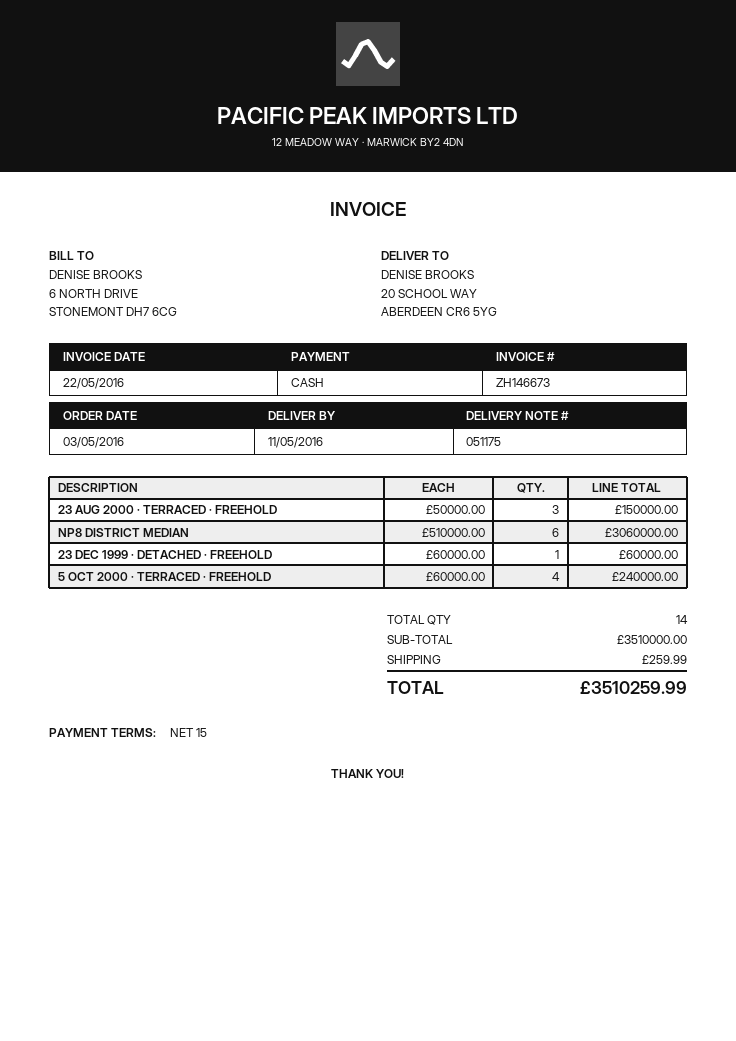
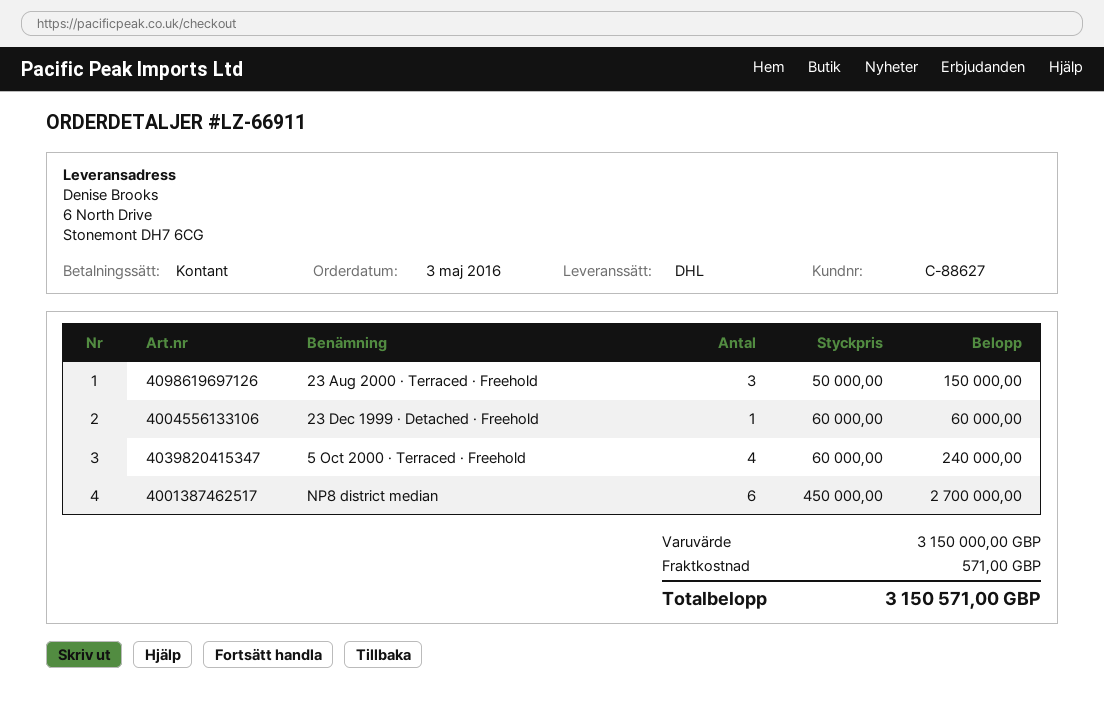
ship to: 20 SCHOOL WAY, ABERDEEN CR6 5YG -> 6 North Drive, Stonemont DH7 6CG
NP8 DISTRICT MEDIAN: 6 x 510000.00 = 3060000.00 -> 6 x 450000.00 = 2700000.00
subtotal: 3510000.00 -> 3150000.00
shipping: 259.99 -> 571.00
total: 3510259.99 -> 3150571.00

